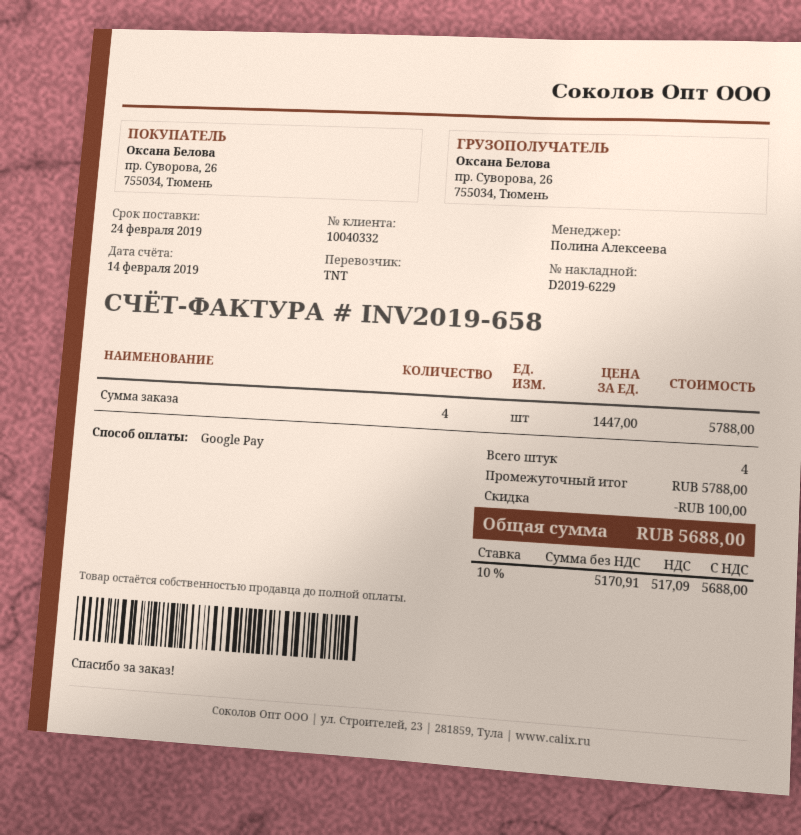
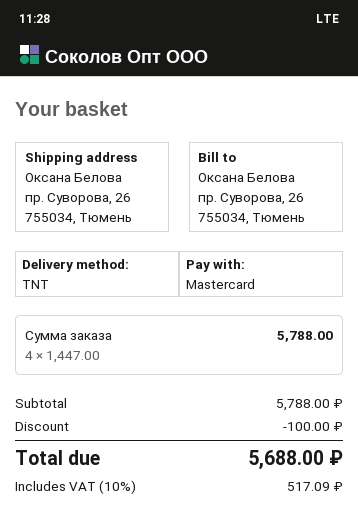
payment method: Google Pay -> Mastercard

